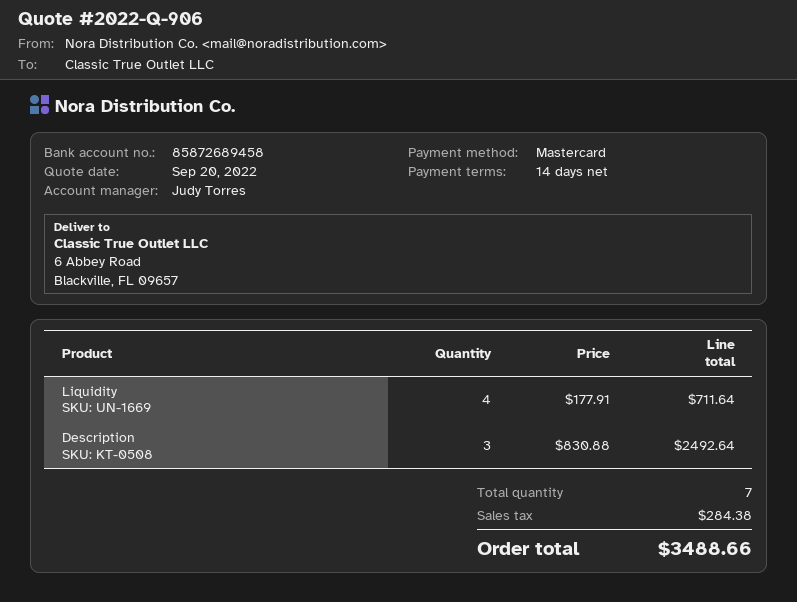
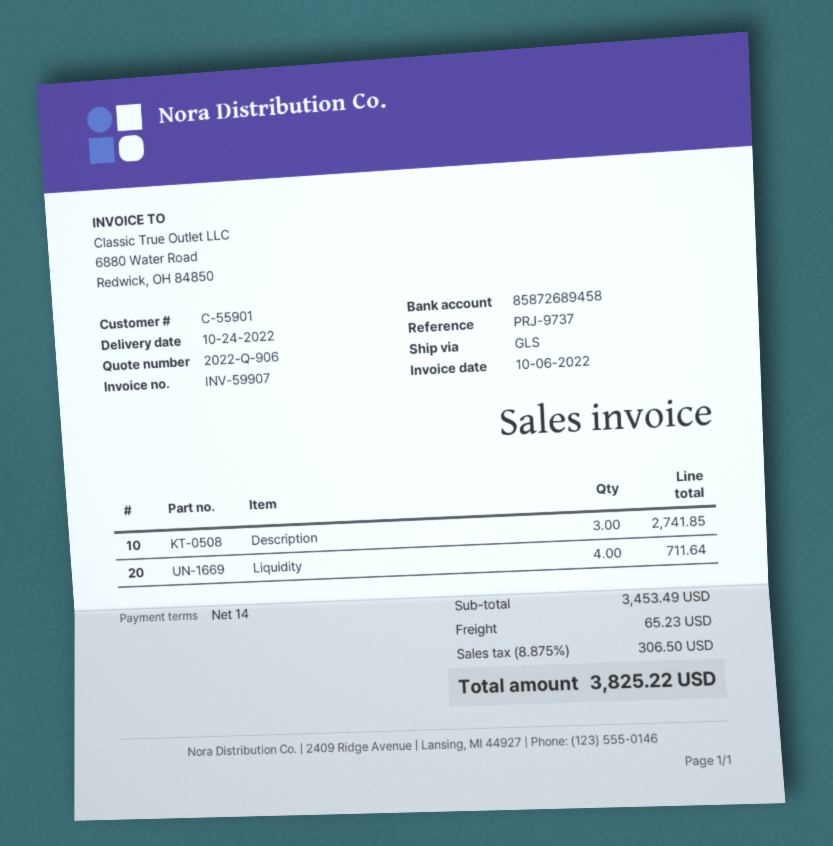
Description: 3 for 2492.64 -> 3 for 2741.85
shipping: none -> 65.23
tax: 284.38 -> 306.50
total: 3488.66 -> 3825.22

